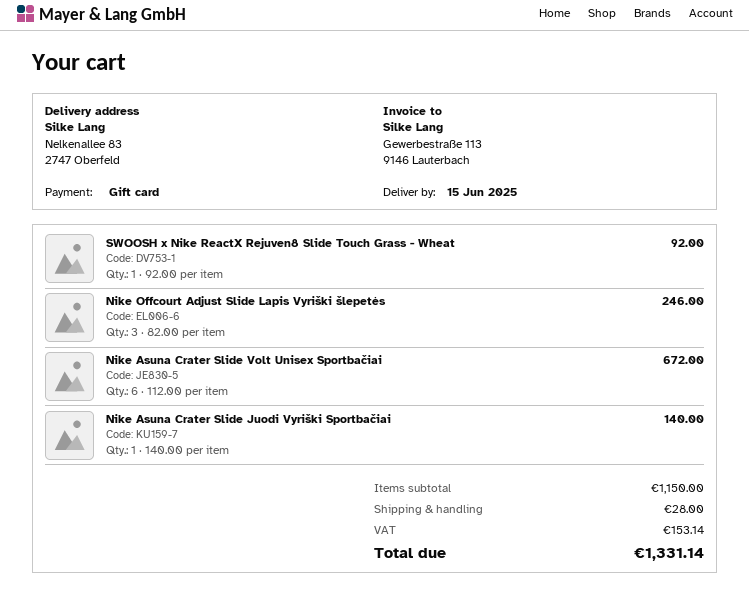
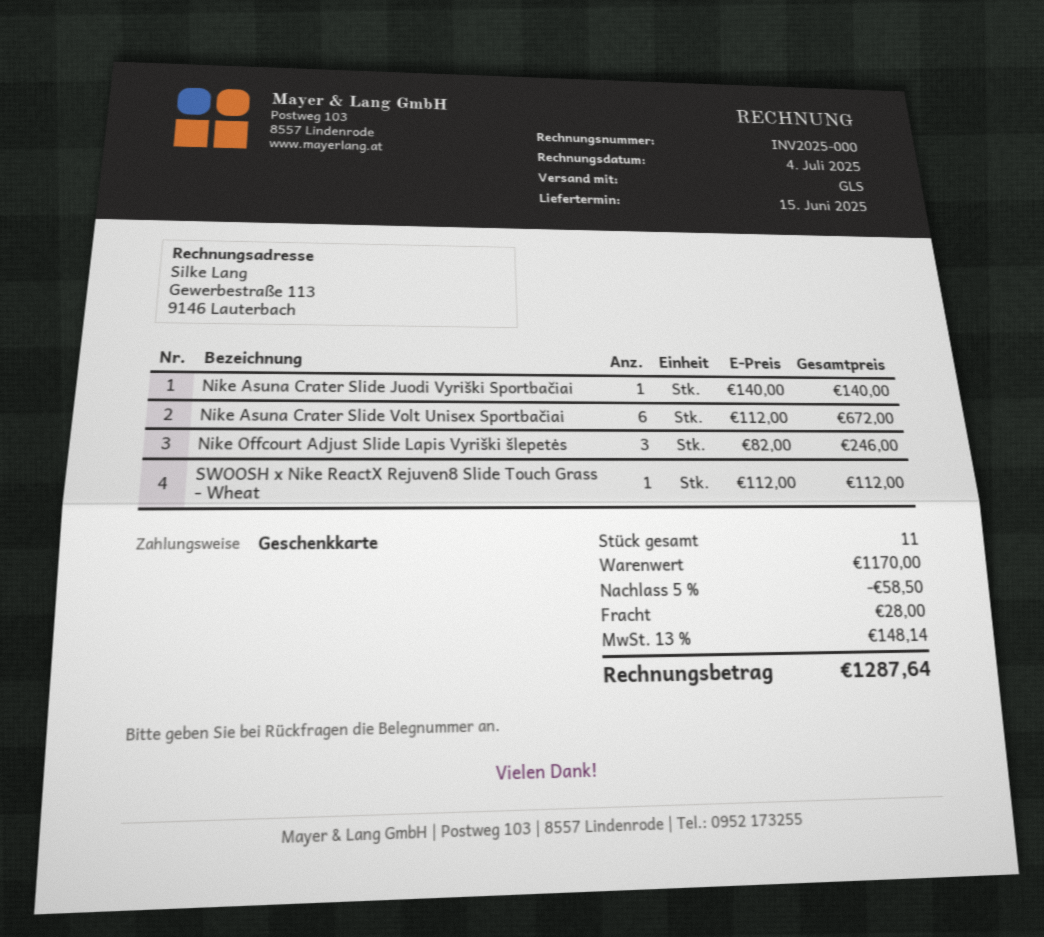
SWOOSH x Nike ReactX Rejuven8 Slide Touch Grass - Wheat: 1 x 92.00 = 92.00 -> 1 x 112.00 = 112.00
subtotal: 1150.00 -> 1170.00
discount: none -> 5% = 58.50
tax: 153.14 -> 148.14
total: 1331.14 -> 1287.64

